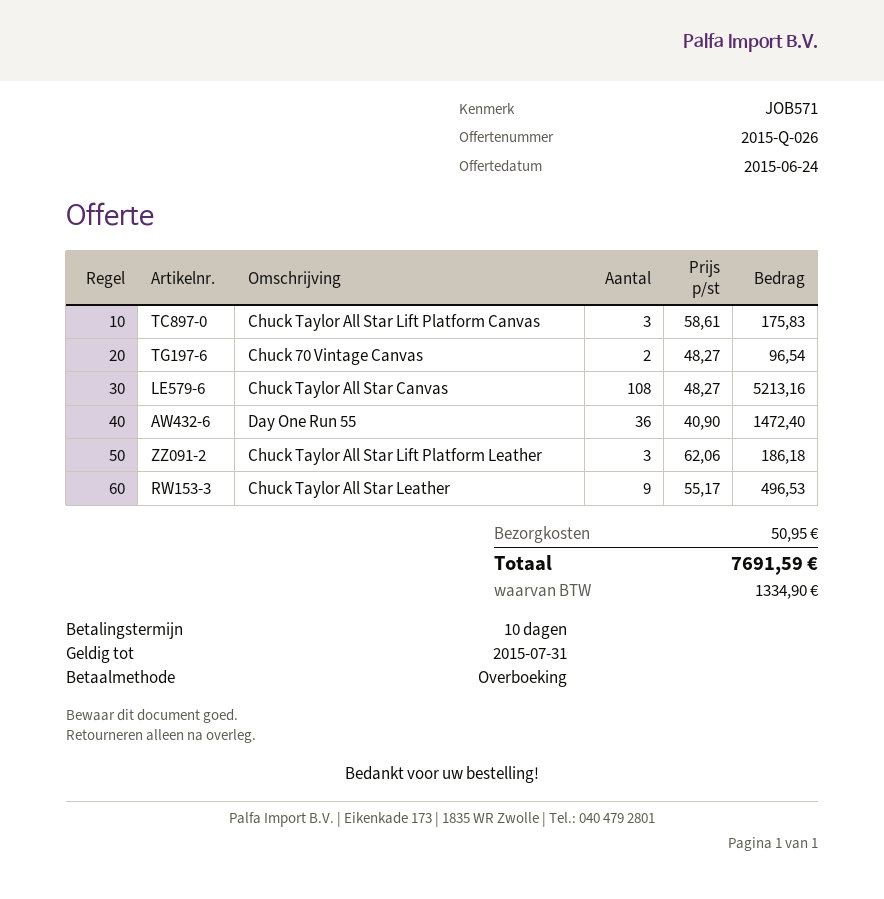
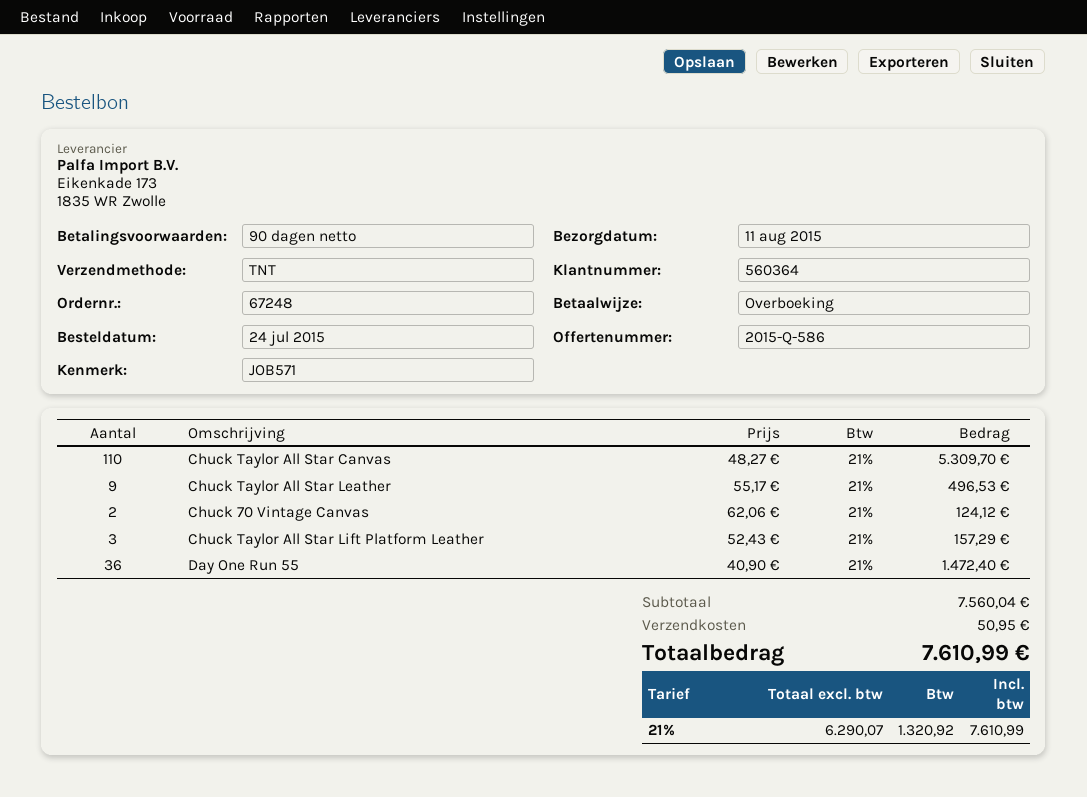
quote number: 2015-Q-026 -> 2015-Q-586
payment terms: 10 days -> 90 days
Chuck Taylor All Star Lift Platform Canvas: 3 x 58.61 = 175.83 -> none
Chuck 70 Vintage Canvas: 2 x 48.27 = 96.54 -> 2 x 62.06 = 124.12
Chuck Taylor All Star Canvas: 108 x 48.27 = 5213.16 -> 110 x 48.27 = 5309.70
Chuck Taylor All Star Lift Platform Leather: 3 x 62.06 = 186.18 -> 3 x 52.43 = 157.29
tax: 1334.90 -> 1320.92
total: 7691.59 -> 7610.99

